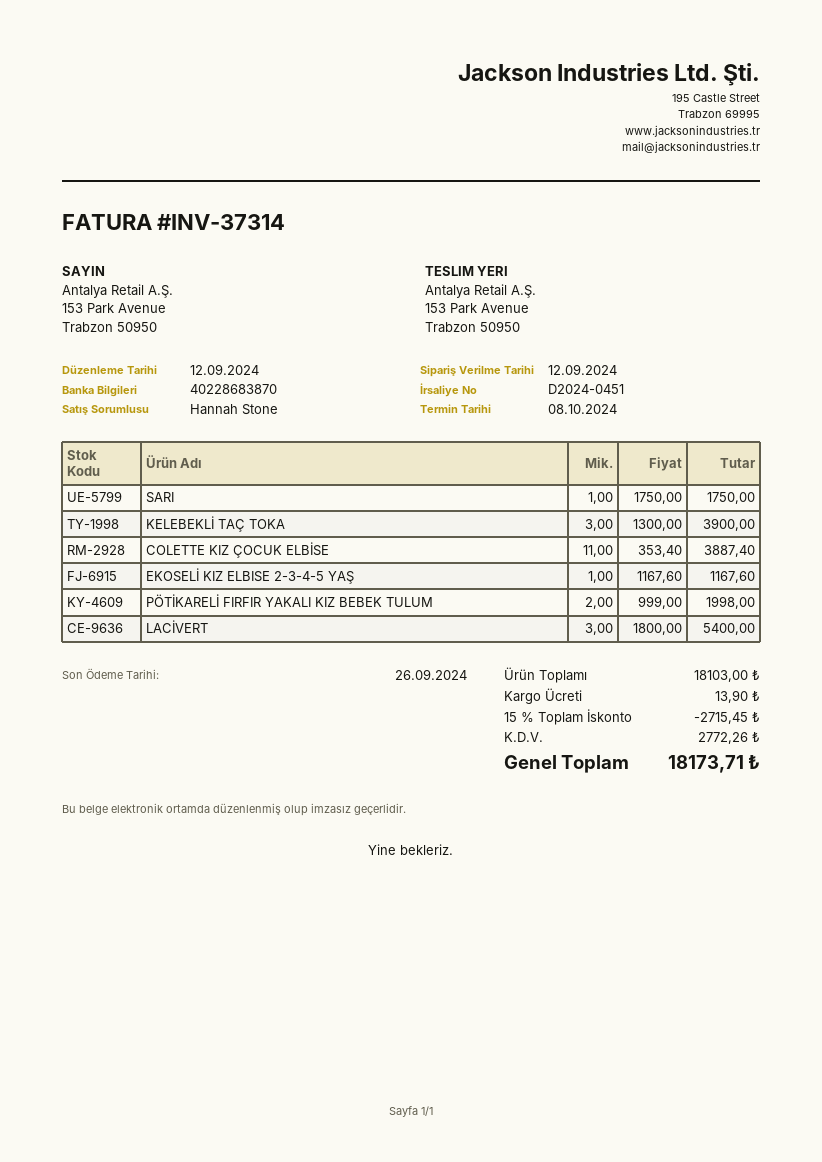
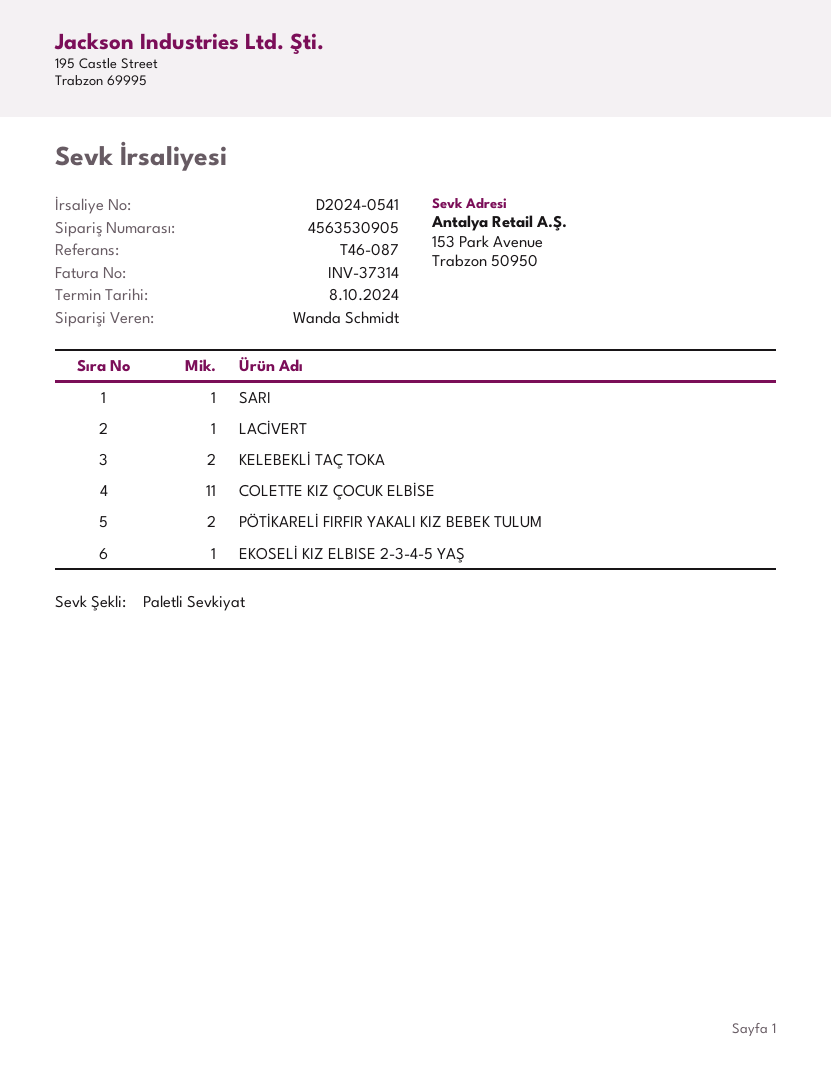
delivery note number: D2024-0451 -> D2024-0541
KELEBEKLİ TAÇ TOKA: 3 -> 2
LACİVERT: 3 -> 1

